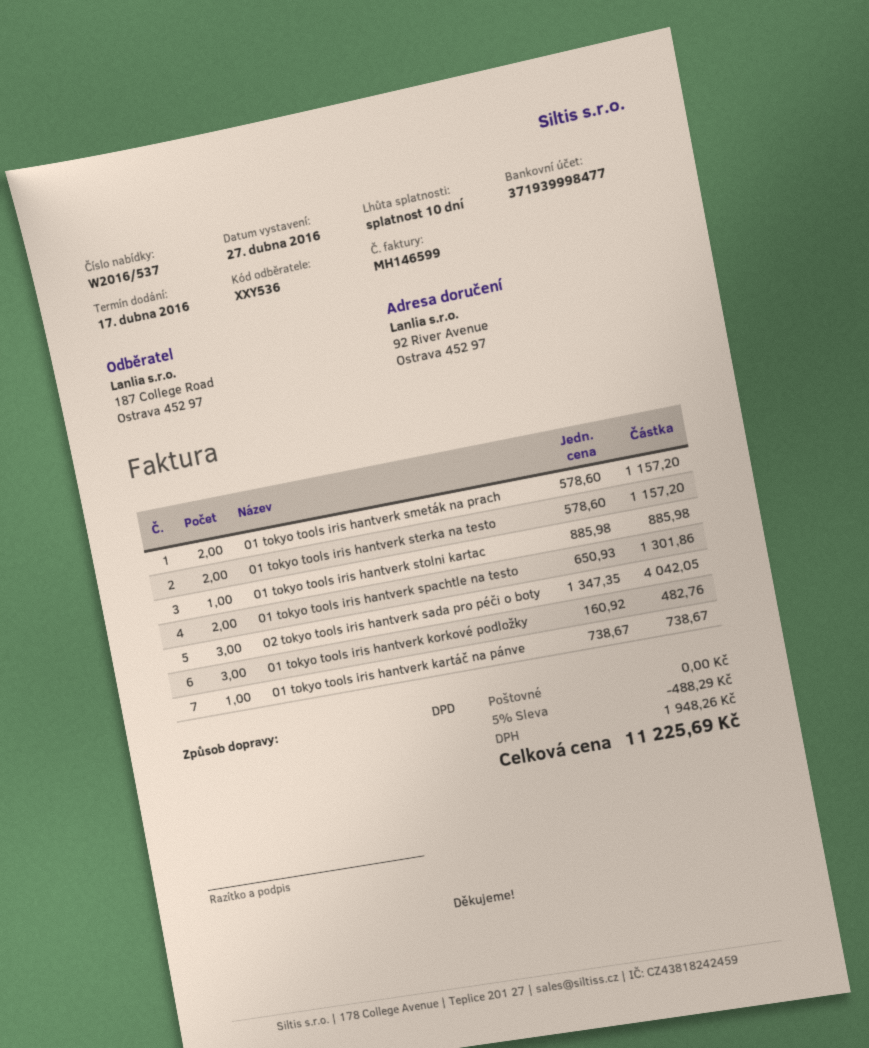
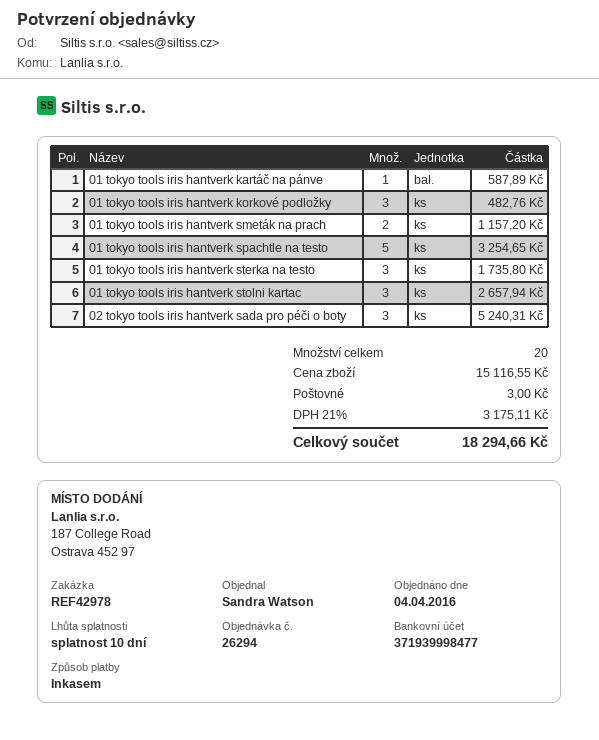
ship to: 92 River Avenue, Ostrava 452 97 -> 187 College Road, Ostrava 452 97
01 tokyo tools iris hantverk sterka na testo: 2 for 1157.20 -> 3 for 1735.80
01 tokyo tools iris hantverk stolni kartac: 1 for 885.98 -> 3 for 2657.94
01 tokyo tools iris hantverk spachtle na testo: 2 for 1301.86 -> 5 for 3254.65
02 tokyo tools iris hantverk sada pro péči o boty: 3 for 4042.05 -> 3 for 5240.31
01 tokyo tools iris hantverk kartáč na pánve: 1 for 738.67 -> 1 for 587.89
discount: 5% = 488.29 -> none
shipping: 0.00 -> 3.00
tax: 1948.26 -> 3175.11
total: 11225.69 -> 18294.66

